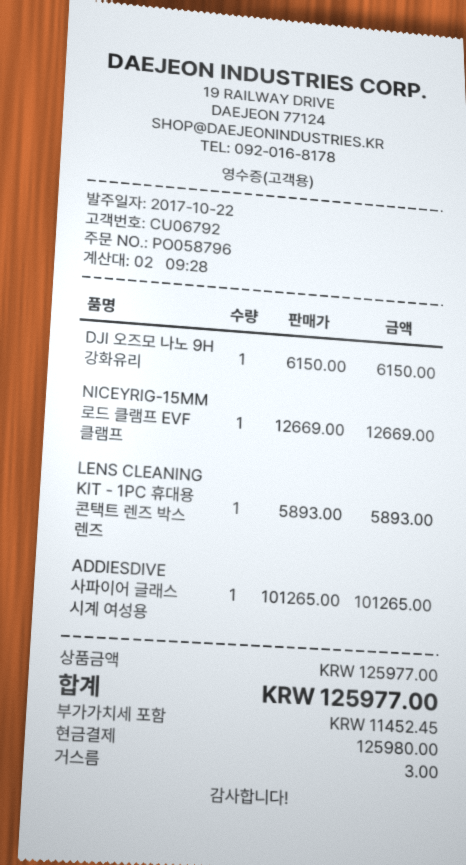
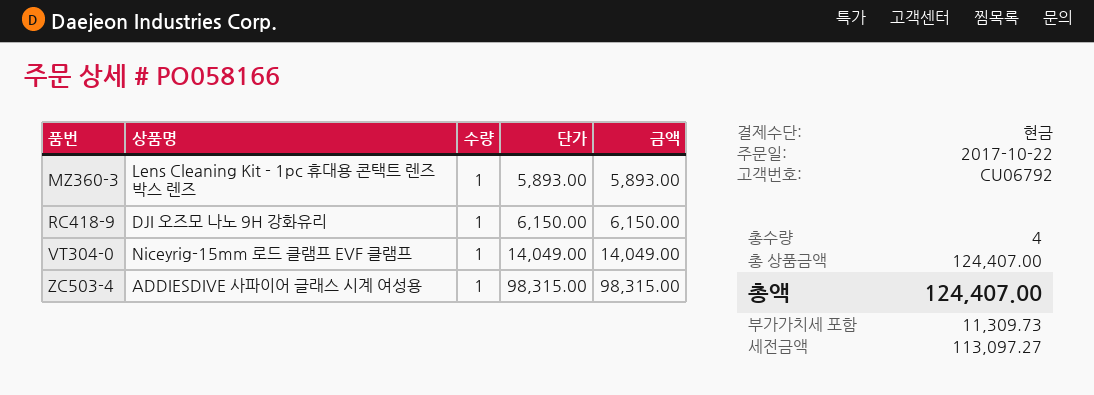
order number: PO058796 -> PO058166
NICEYRIG-15MM 로드 클램프 EVF 클램프: 1 x 12669.00 = 12669.00 -> 1 x 14049.00 = 14049.00
ADDIESDIVE 사파이어 글래스 시계 여성용: 1 x 101265.00 = 101265.00 -> 1 x 98315.00 = 98315.00
subtotal: 125977.00 -> 124407.00
tax: 11452.45 -> 11309.73
total: 125977.00 -> 124407.00

